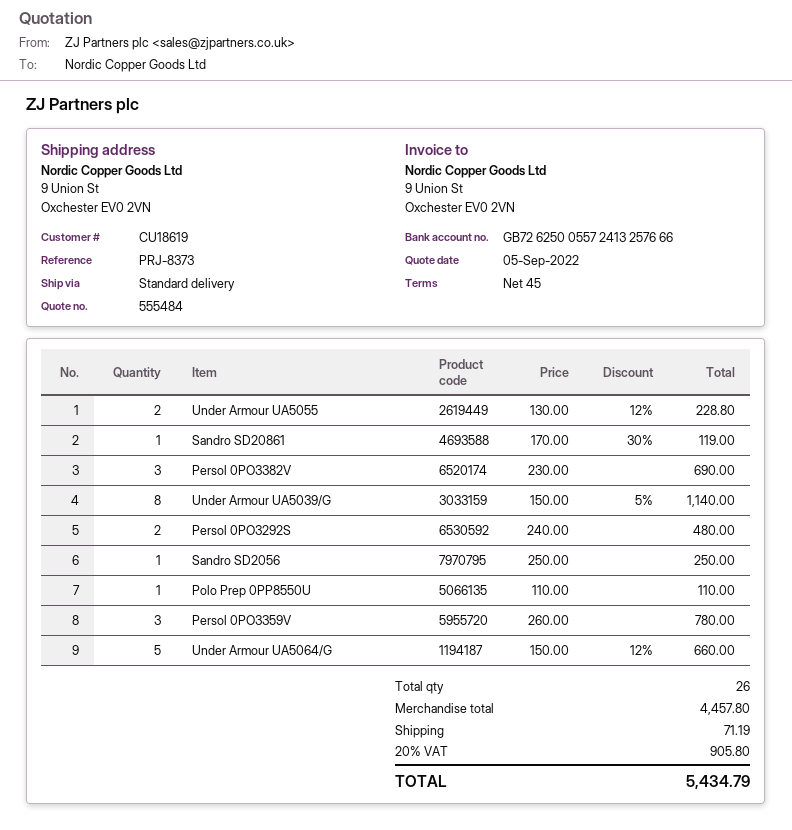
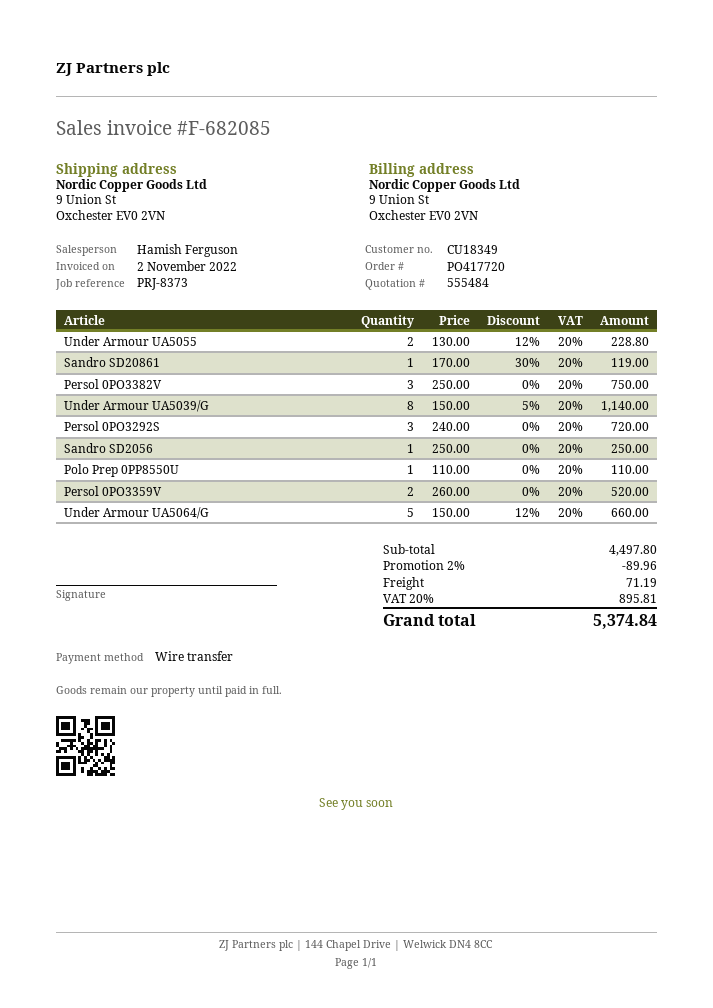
customer number: CU18619 -> CU18349
Persol 0PO3382V: 3 x 230.00 = 690.00 -> 3 x 250.00 = 750.00
Persol 0PO3292S: 2 x 240.00 = 480.00 -> 3 x 240.00 = 720.00
Persol 0PO3359V: 3 x 260.00 = 780.00 -> 2 x 260.00 = 520.00
subtotal: 4457.80 -> 4497.80
discount: none -> 2% = 89.96
tax: 20% = 905.80 -> 20% = 895.81
total: 5434.79 -> 5374.84

